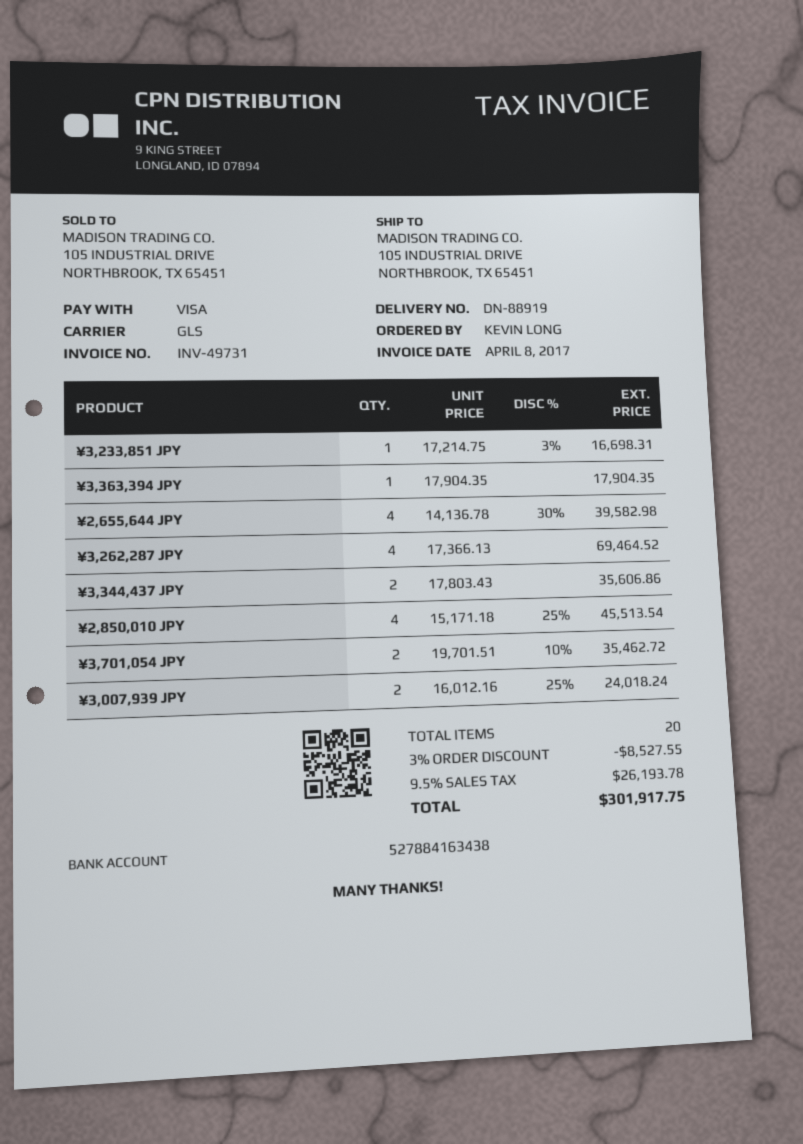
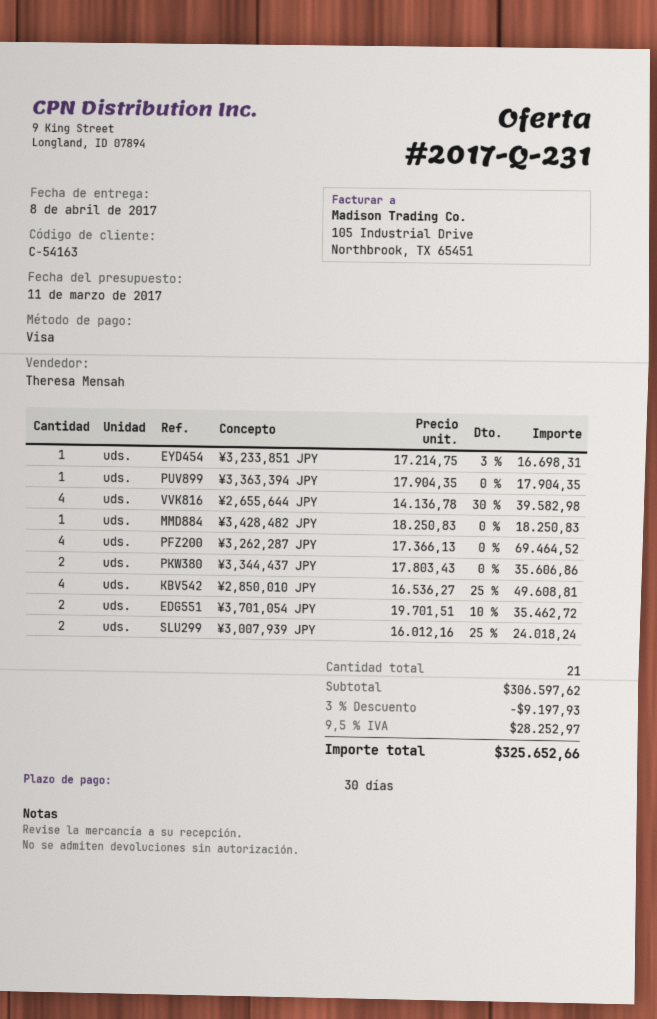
¥2,850,010 JPY: 4 x 15171.18 - 25% = 45513.54 -> 4 x 16536.27 - 25% = 49608.81
¥3,428,482 JPY: none -> 1 x 18250.83 = 18250.83
total quantity: 20 -> 21
discount: 3% = 8527.55 -> 3% = 9197.93
tax: 9.5% = 26193.78 -> 9.5% = 28252.97
total: 301917.75 -> 325652.66

